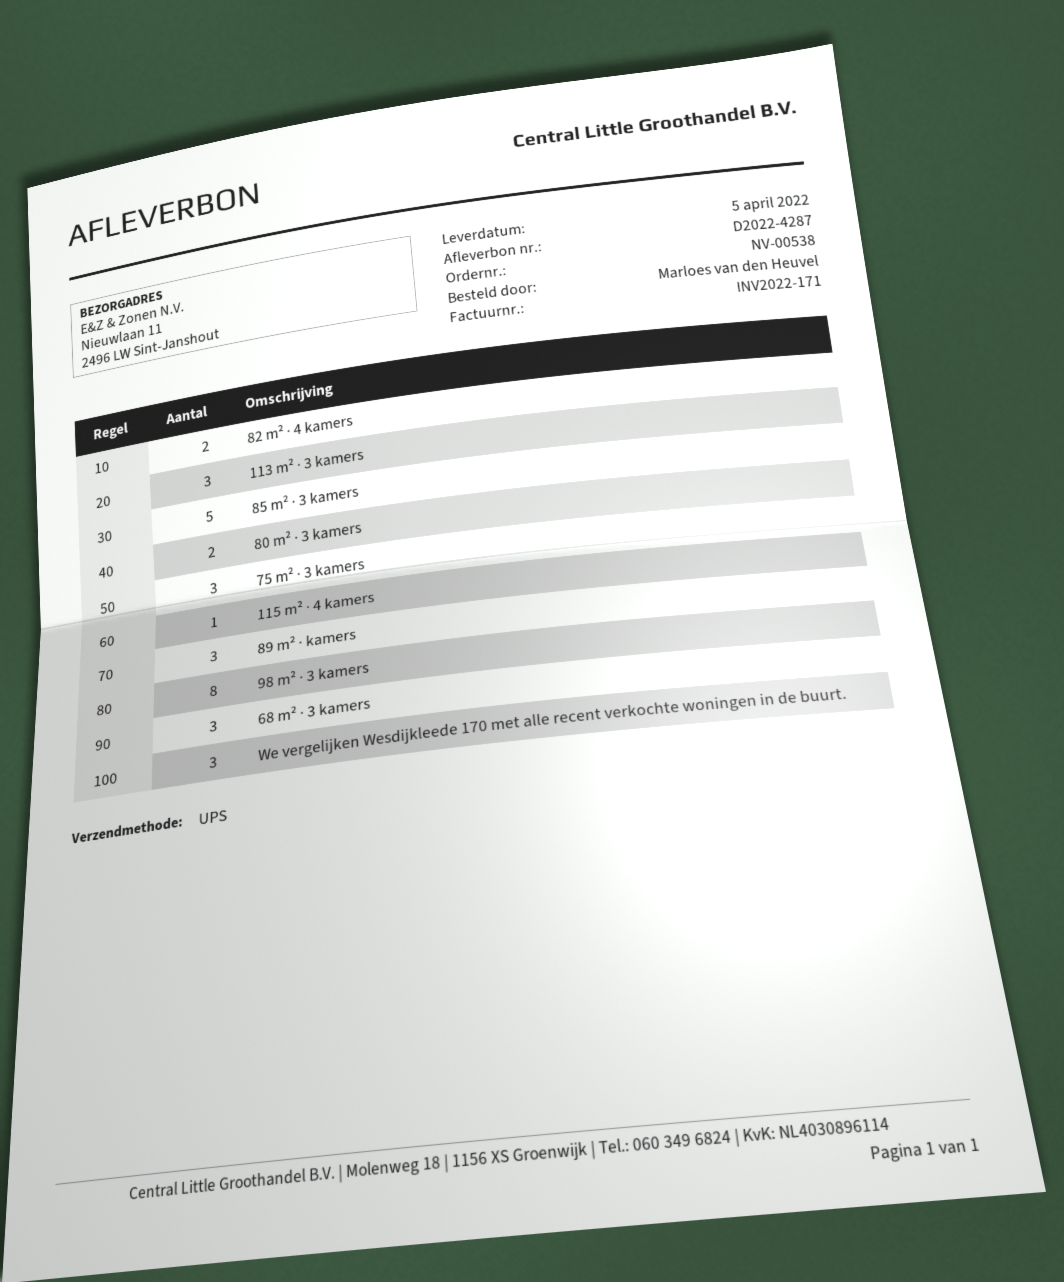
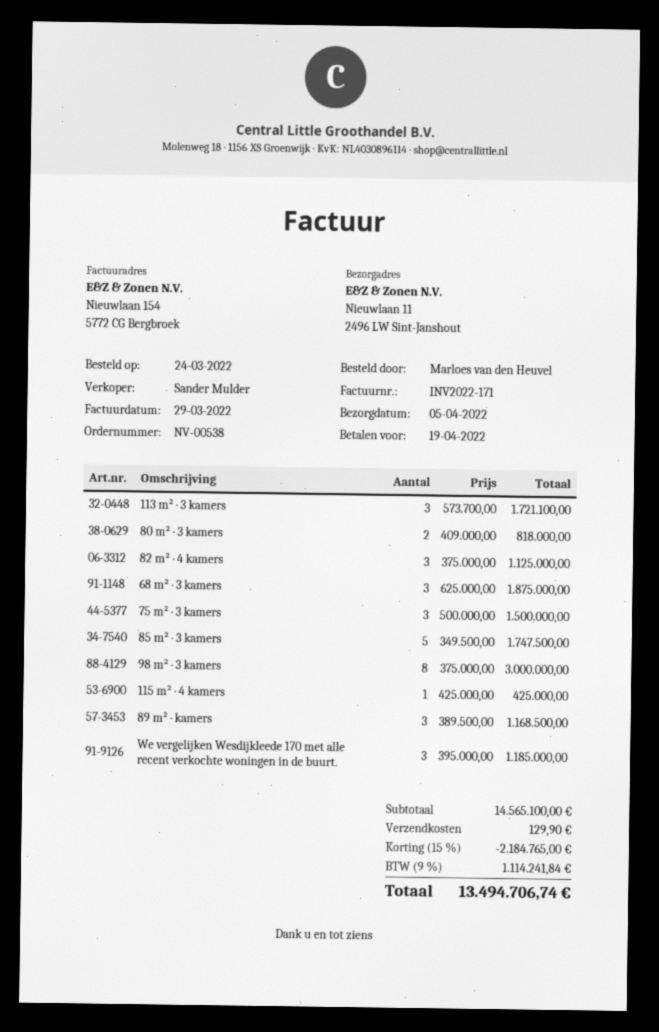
82 m² · 4 kamers: 2 -> 3

